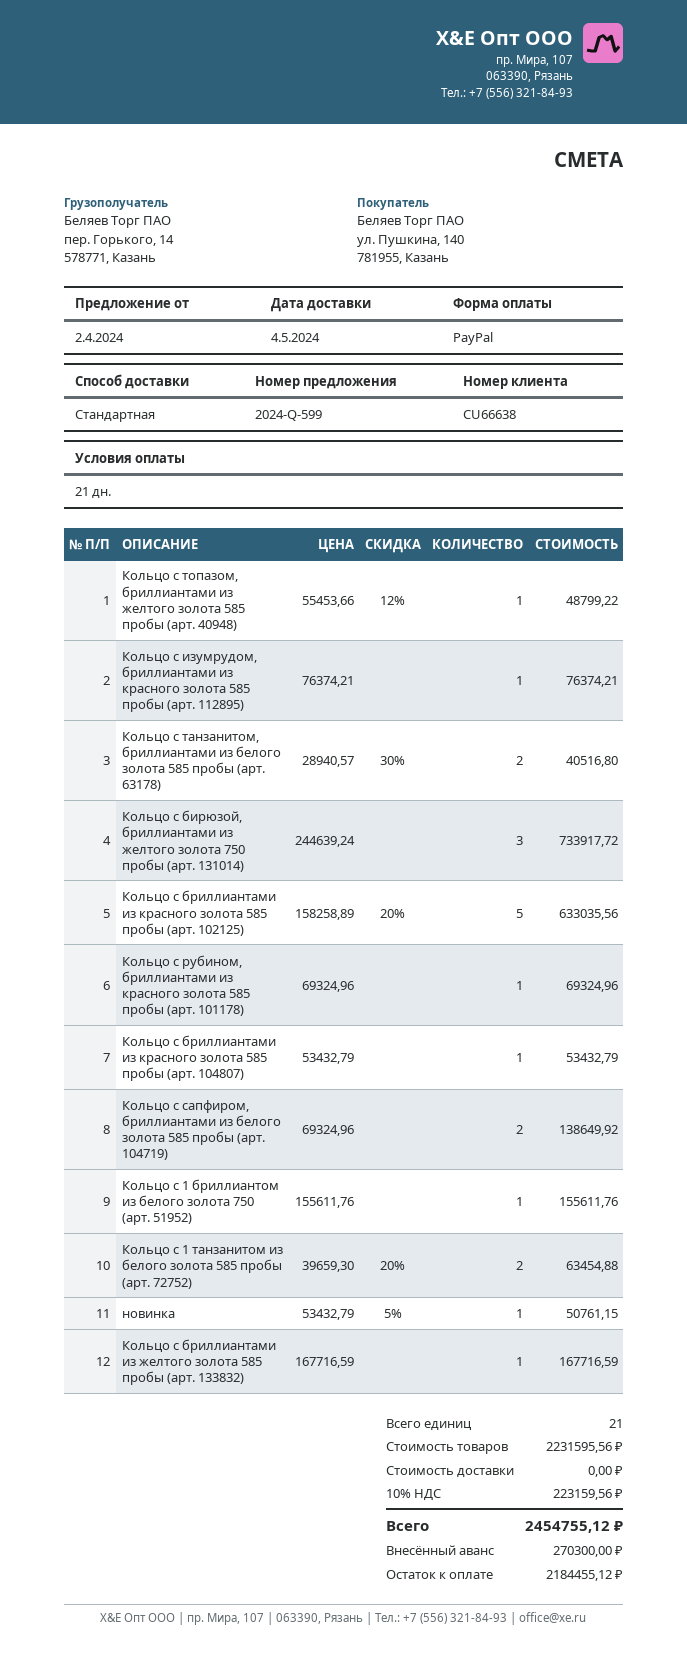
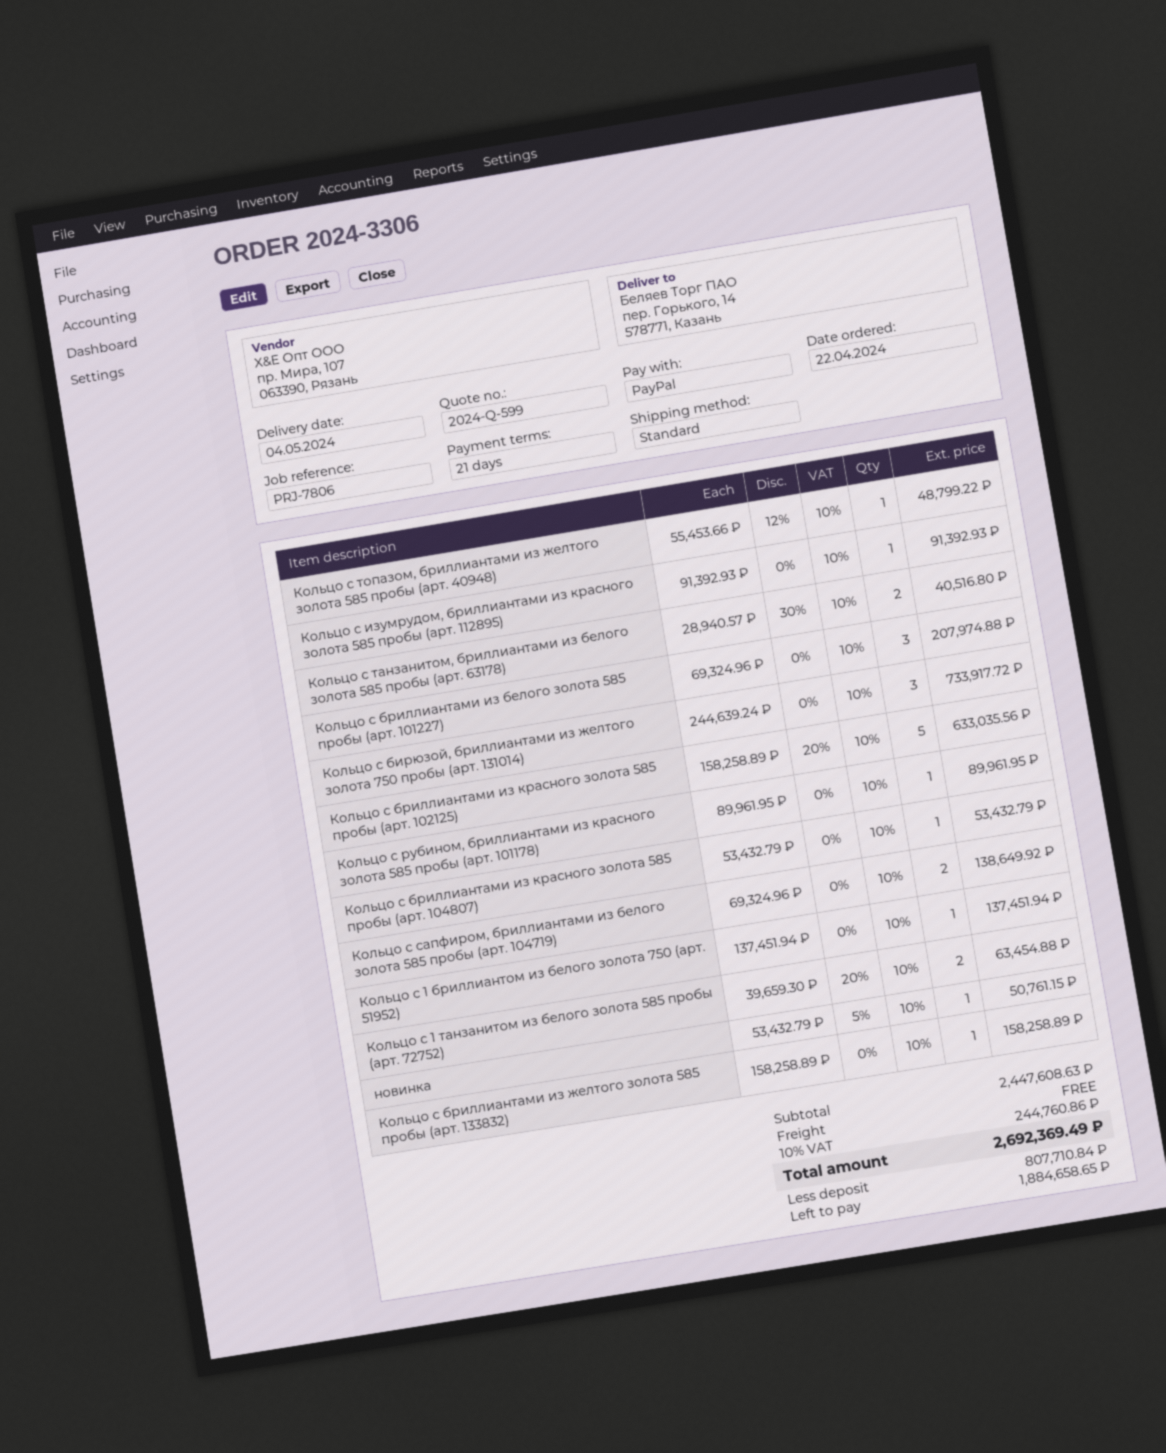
Кольцо с изумрудом, бриллиантами из красного золота 585 пробы (арт. 112895): 1 x 76374.21 = 76374.21 -> 1 x 91392.93 = 91392.93
Кольцо с рубином, бриллиантами из красного золота 585 пробы (арт. 101178): 1 x 69324.96 = 69324.96 -> 1 x 89961.95 = 89961.95
Кольцо с 1 бриллиантом из белого золота 750 (арт. 51952): 1 x 155611.76 = 155611.76 -> 1 x 137451.94 = 137451.94
Кольцо с бриллиантами из желтого золота 585 пробы (арт. 133832): 1 x 167716.59 = 167716.59 -> 1 x 158258.89 = 158258.89
Кольцо с бриллиантами из белого золота 585 пробы (арт. 101227): none -> 3 x 69324.96 = 207974.88
subtotal: 2231595.56 -> 2447608.63
tax: 10% = 223159.56 -> 10% = 244760.86
total: 2454755.12 -> 2692369.49
deposit: 270300.00 -> 807710.84
balance: 2184455.12 -> 1884658.65

